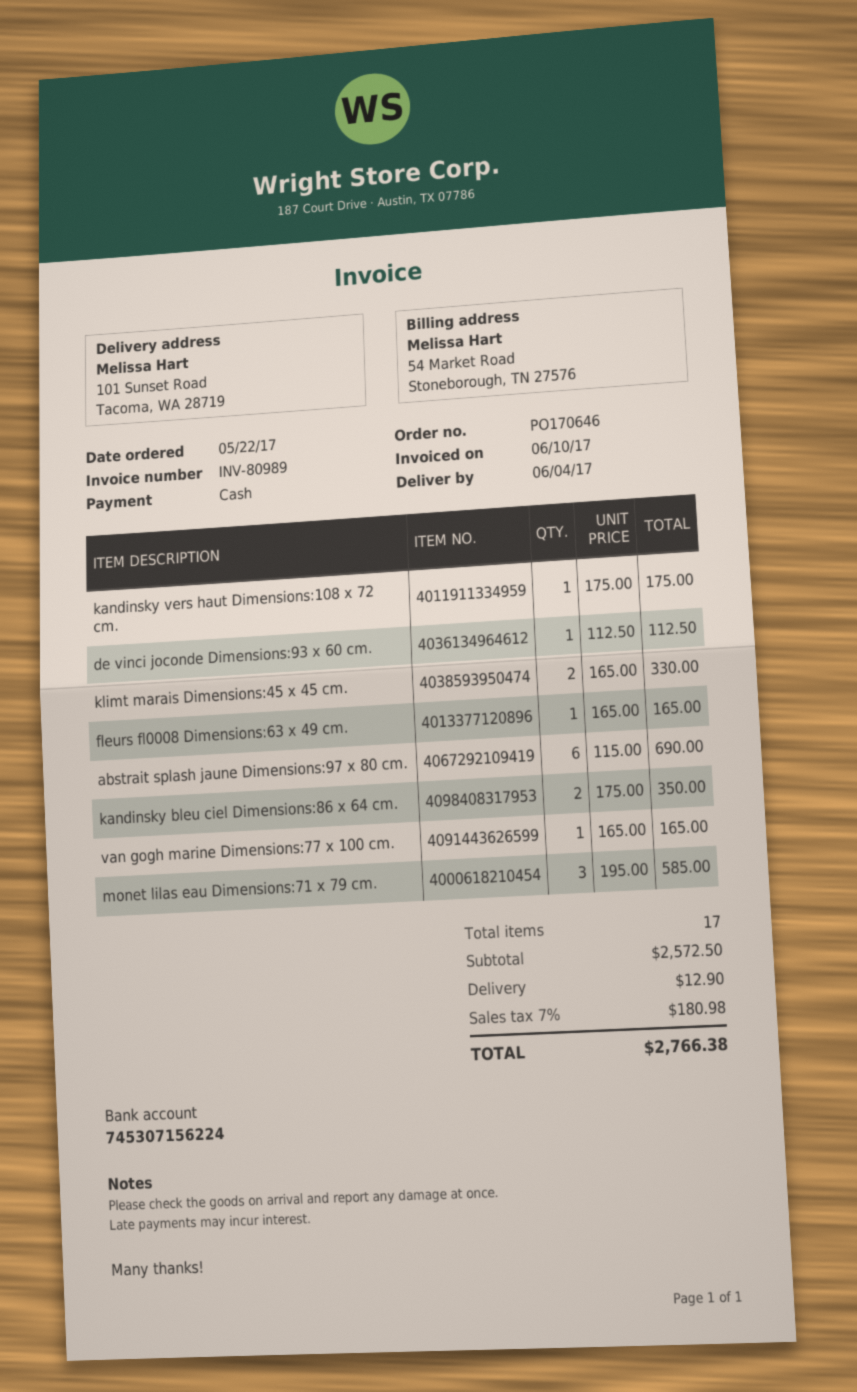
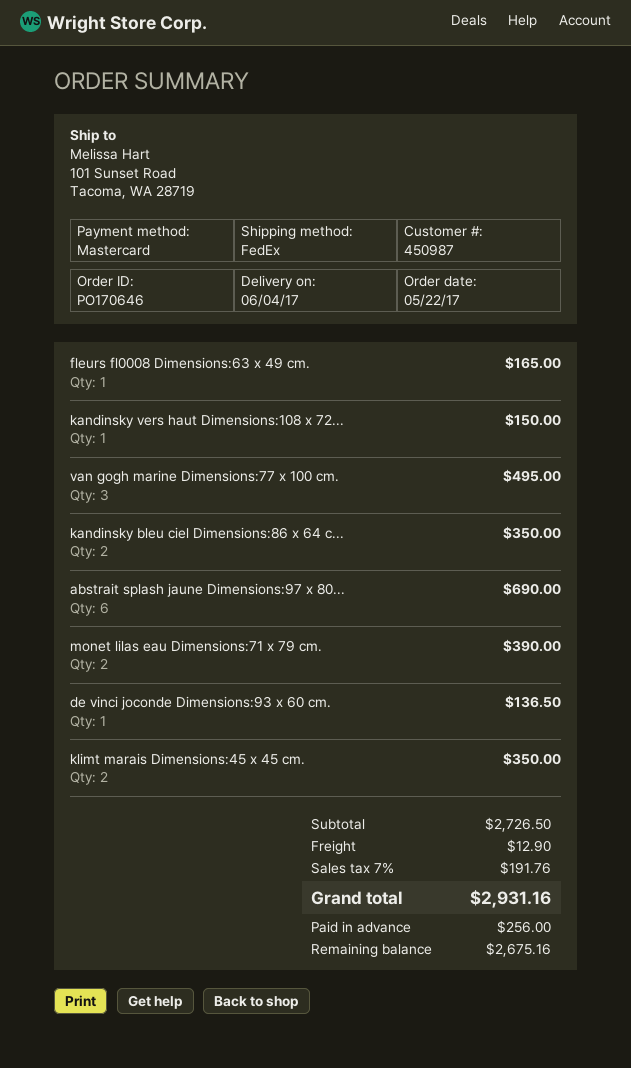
payment method: cash -> Mastercard
kandinsky vers haut Dimensions:108 x 72 cm.: 1 for 175.00 -> 1 for 150.00
de vinci joconde Dimensions:93 x 60 cm.: 1 for 112.50 -> 1 for 136.50
klimt marais Dimensions:45 x 45 cm.: 2 for 330.00 -> 2 for 350.00
van gogh marine Dimensions:77 x 100 cm.: 1 for 165.00 -> 3 for 495.00
monet lilas eau Dimensions:71 x 79 cm.: 3 for 585.00 -> 2 for 390.00
subtotal: 2572.50 -> 2726.50
tax: 7% = 180.98 -> 7% = 191.76
total: 2766.38 -> 2931.16

